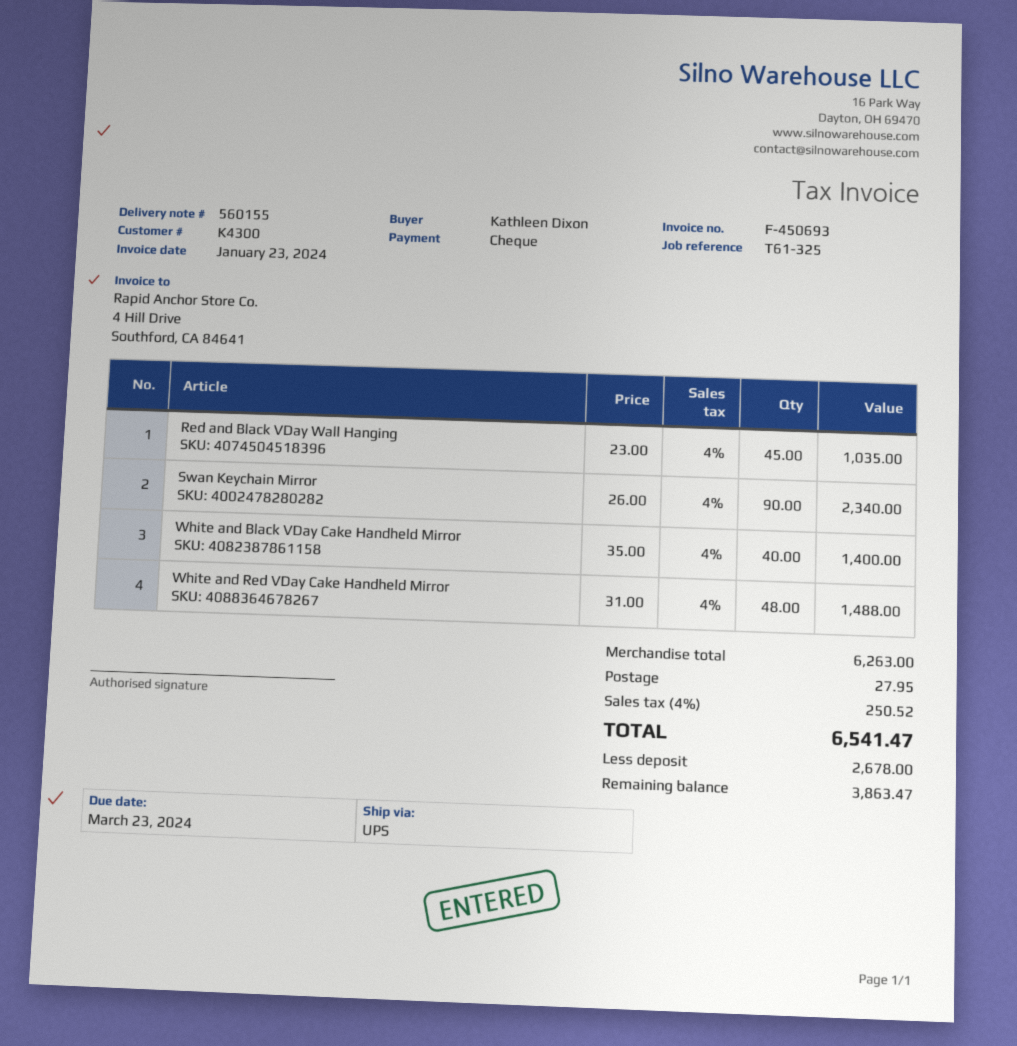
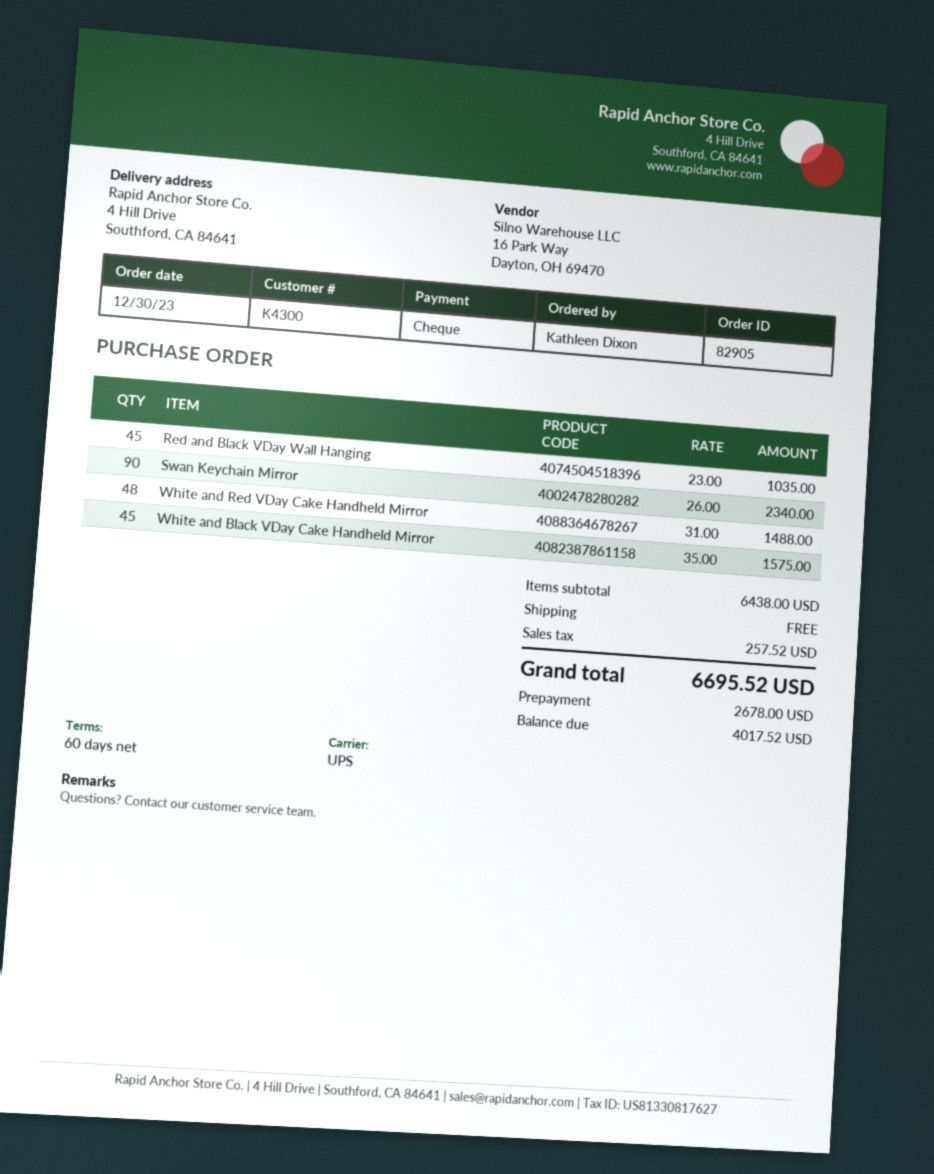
White and Black VDay Cake Handheld Mirror: 40 x 35.00 = 1400.00 -> 45 x 35.00 = 1575.00
subtotal: 6263.00 -> 6438.00
shipping: 27.95 -> 0.00
tax: 250.52 -> 257.52
total: 6541.47 -> 6695.52
balance: 3863.47 -> 4017.52

